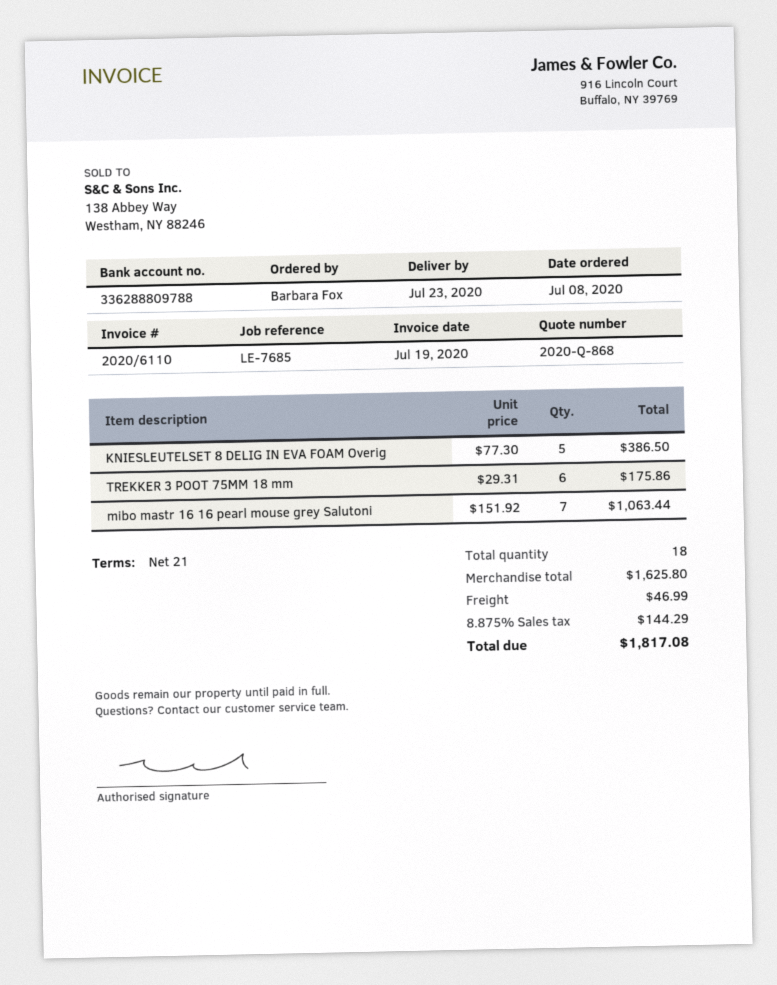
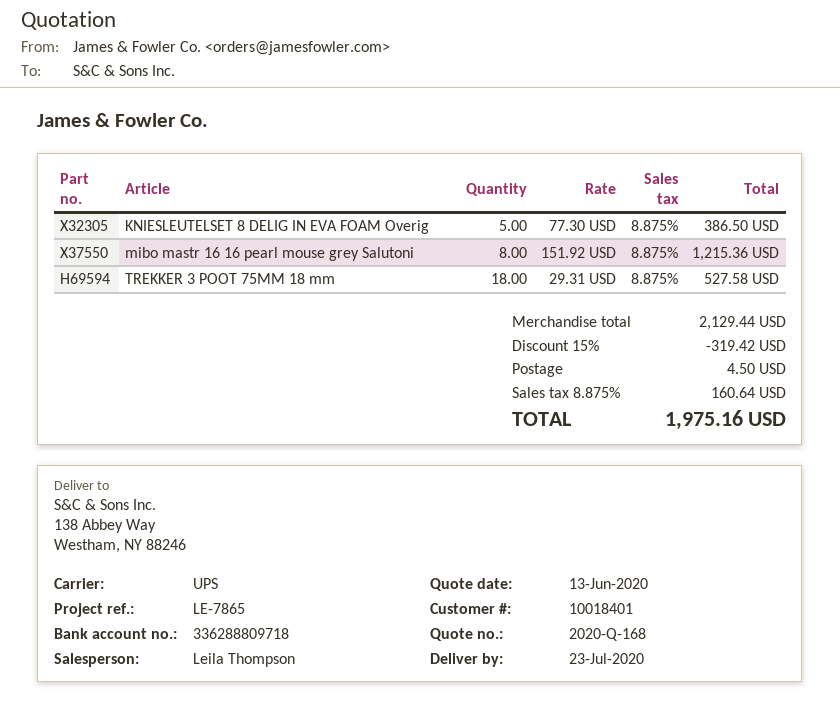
quote number: 2020-Q-868 -> 2020-Q-168
reference: LE-7685 -> LE-7865
bank account: 336288809788 -> 336288809718
TREKKER 3 POOT 75MM 18 mm: 6 x 29.31 = 175.86 -> 18 x 29.31 = 527.58
mibo mastr 16 16 pearl mouse grey Salutoni: 7 x 151.92 = 1063.44 -> 8 x 151.92 = 1215.36
subtotal: 1625.80 -> 2129.44
discount: none -> 15% = 319.42
shipping: 46.99 -> 4.50
tax: 8.875% = 144.29 -> 8.875% = 160.64
total: 1817.08 -> 1975.16

